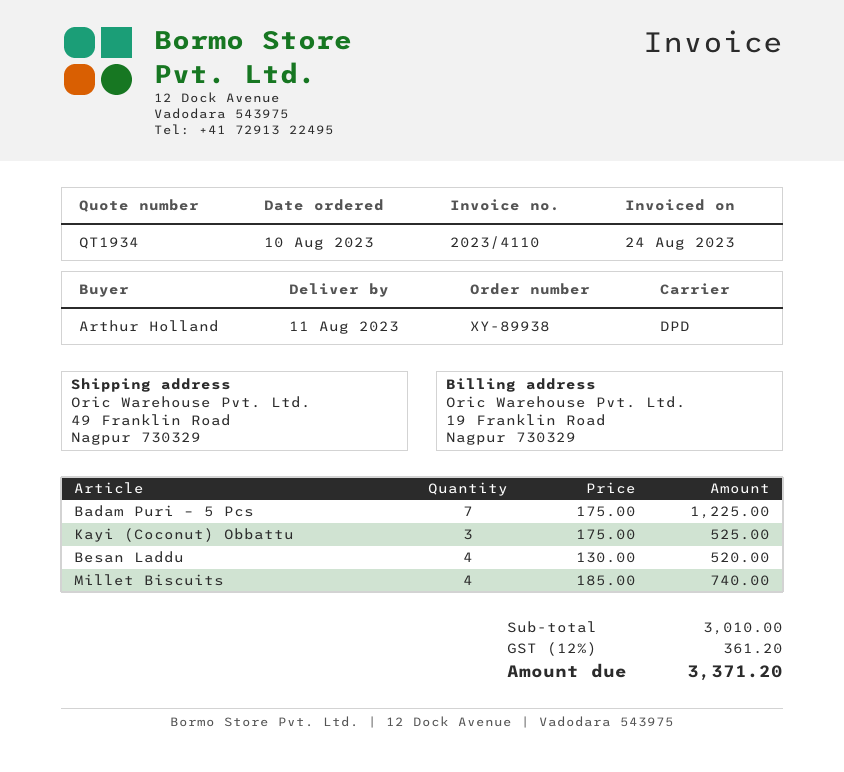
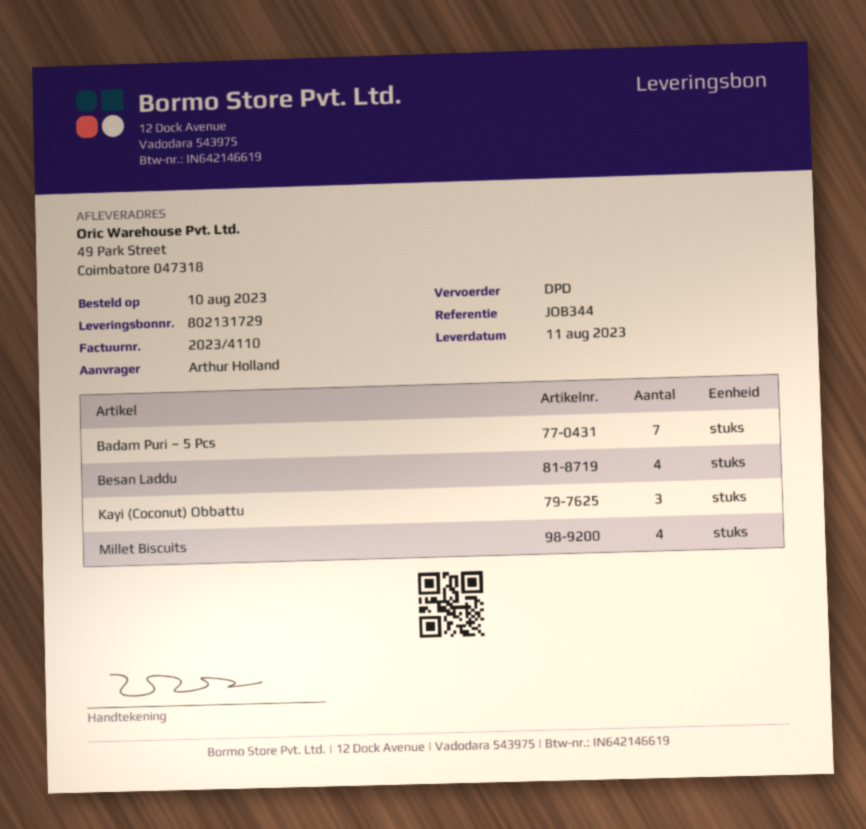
ship to: 49 Franklin Road, Nagpur 730329 -> 49 Park Street, Coimbatore 047318

